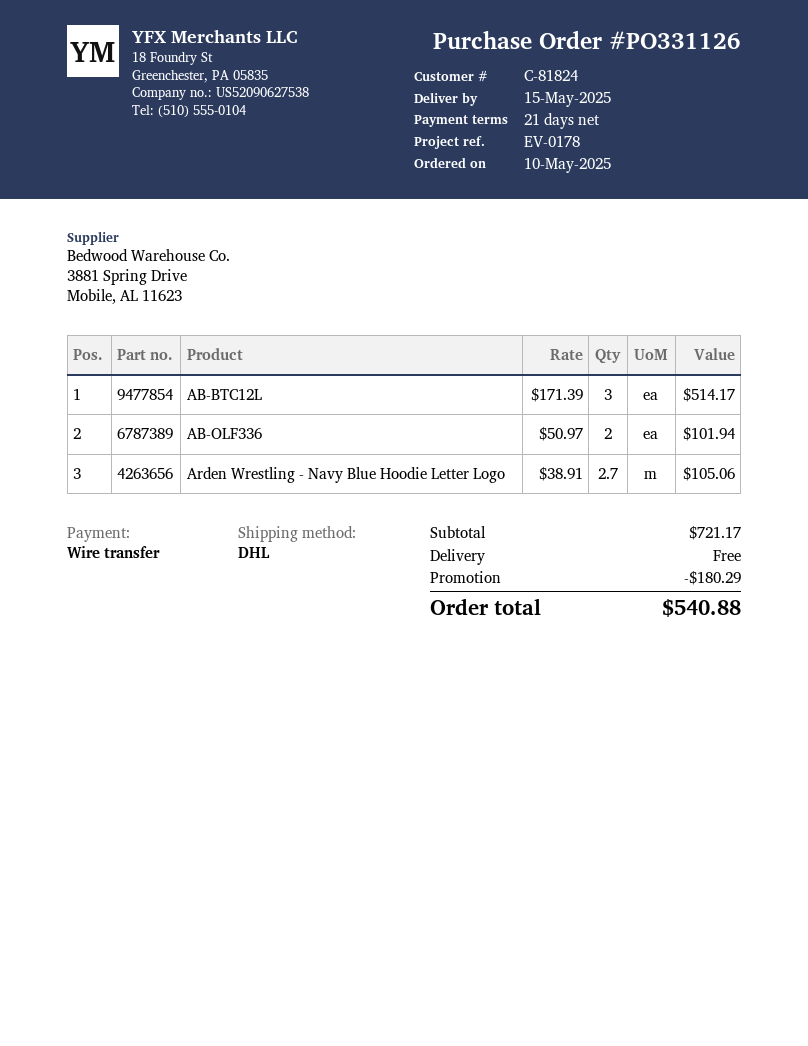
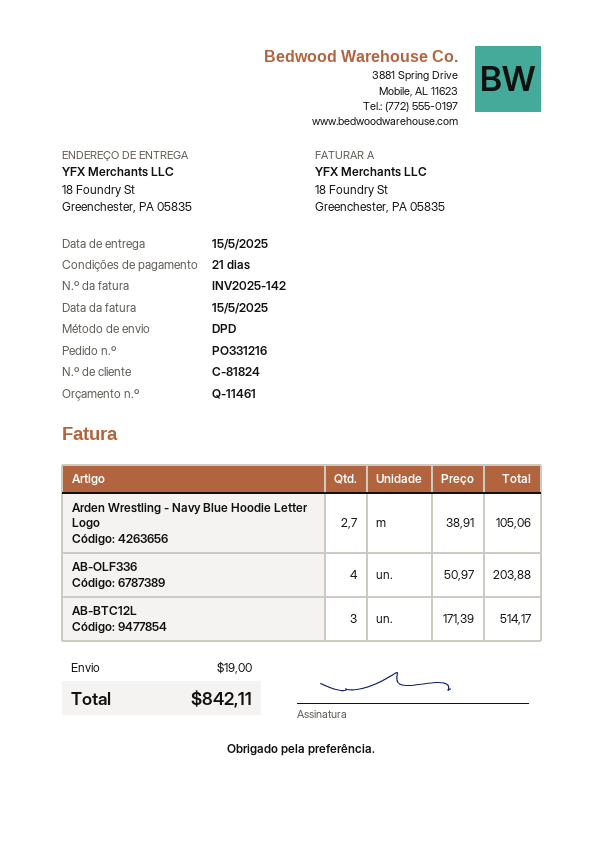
order number: PO331126 -> PO331216
shipping method: DHL -> DPD
AB-OLF336: 2 x 50.97 = 101.94 -> 4 x 50.97 = 203.88
discount: 180.29 -> none
shipping: 0.00 -> 19.00
total: 540.88 -> 842.11

